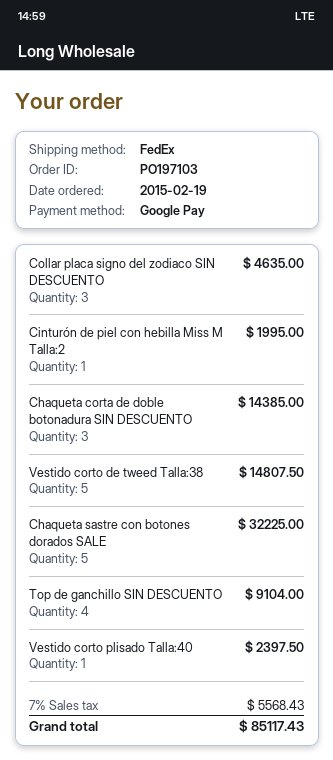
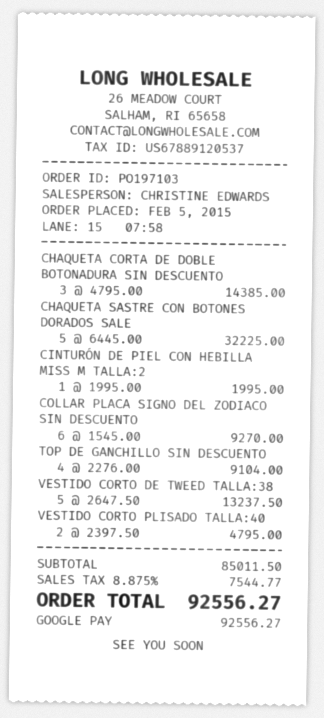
order date: 2015-02-19 -> 2015-02-05
Collar placa signo del zodiaco SIN DESCUENTO: 3 for 4635.00 -> 6 for 9270.00
Vestido corto de tweed Talla:38: 5 for 14807.50 -> 5 for 13237.50
Vestido corto plisado Talla:40: 1 for 2397.50 -> 2 for 4795.00
tax: 7% = 5568.43 -> 8.875% = 7544.77
total: 85117.43 -> 92556.27

